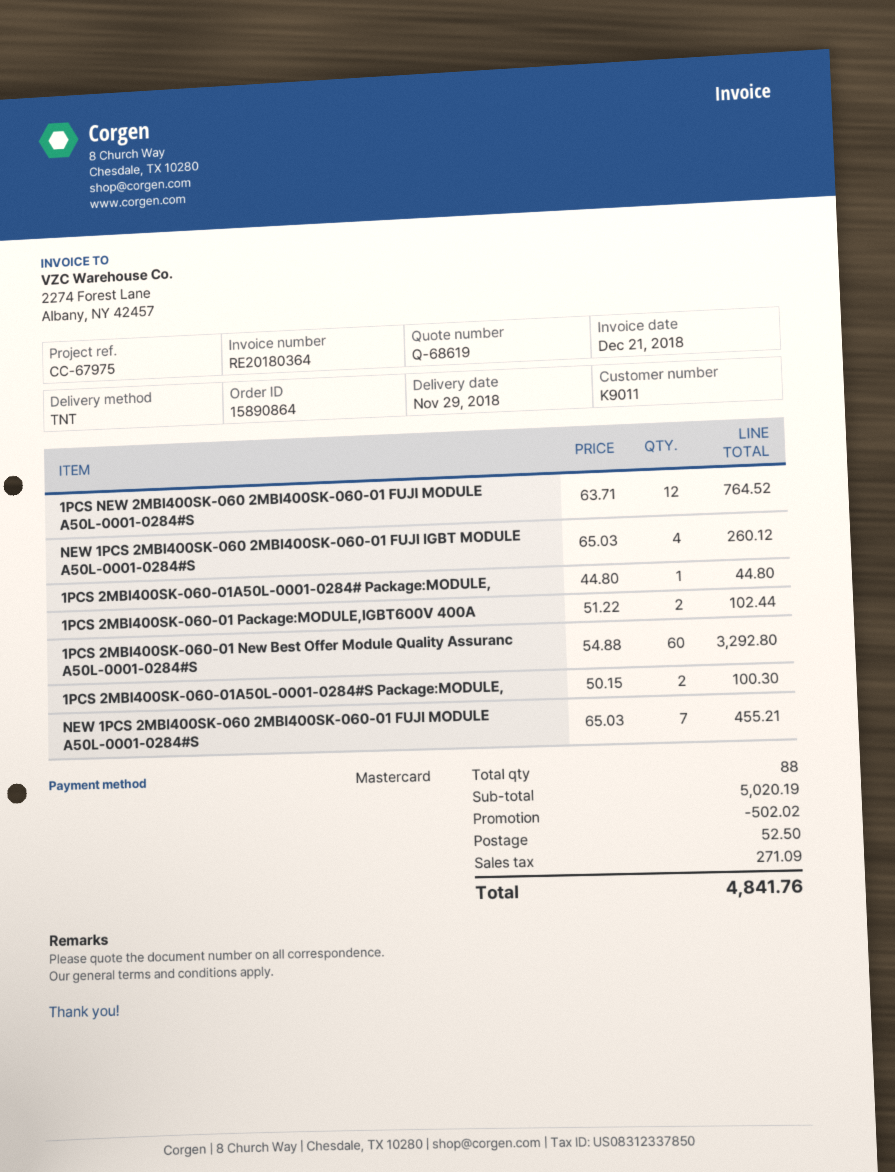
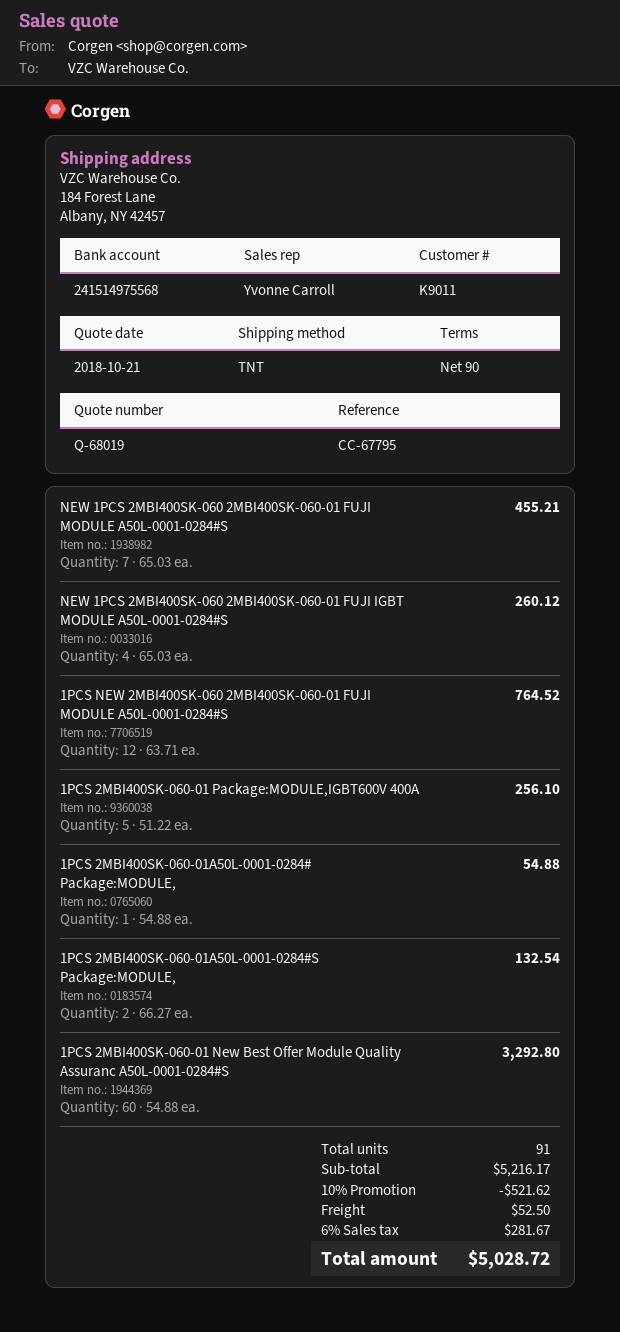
quote number: Q-68619 -> Q-68019
reference: CC-67975 -> CC-67795
1PCS 2MBI400SK-060-01A50L-0001-0284# Package:MODULE,: 1 x 44.80 = 44.80 -> 1 x 54.88 = 54.88
1PCS 2MBI400SK-060-01 Package:MODULE,IGBT600V 400A: 2 x 51.22 = 102.44 -> 5 x 51.22 = 256.10
1PCS 2MBI400SK-060-01A50L-0001-0284#S Package:MODULE,: 2 x 50.15 = 100.30 -> 2 x 66.27 = 132.54
total quantity: 88 -> 91
subtotal: 5020.19 -> 5216.17
discount: 502.02 -> 521.62
tax: 271.09 -> 281.67
total: 4841.76 -> 5028.72

